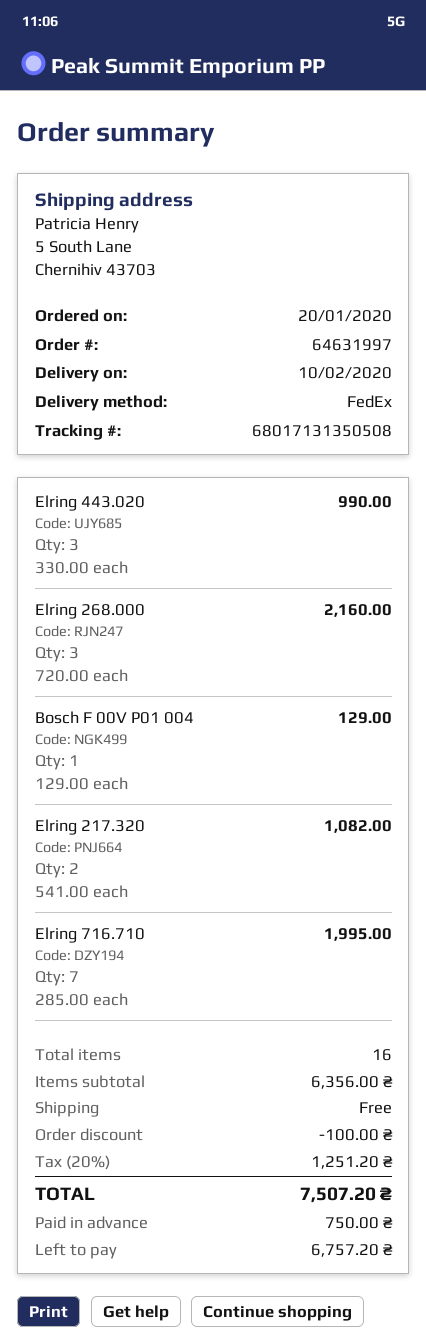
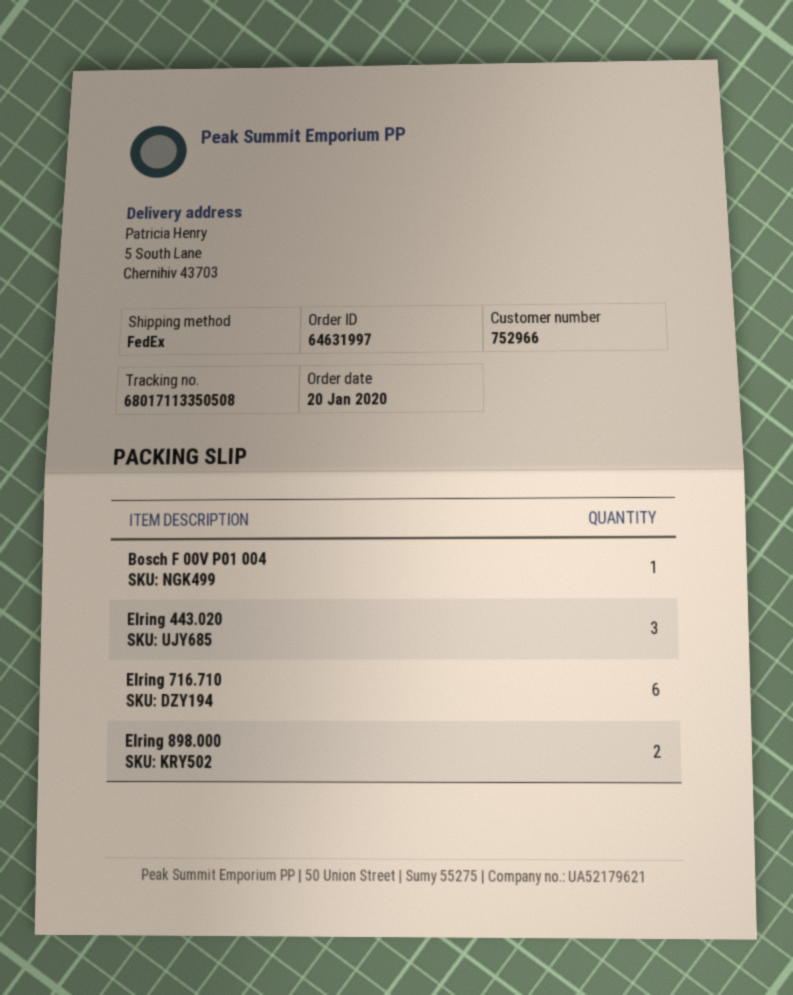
tracking number: 68017131350508 -> 68017113350508
Elring 268.000: 3 -> none
Elring 217.320: 2 -> none
Elring 716.710: 7 -> 6
Elring 898.000: none -> 2

